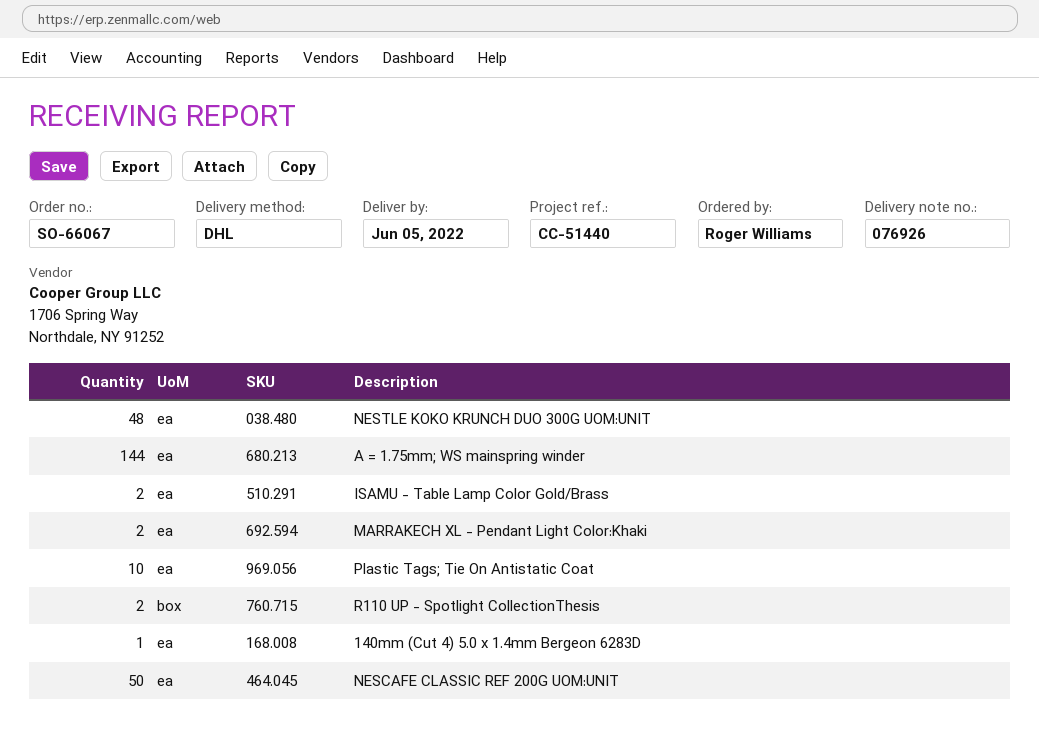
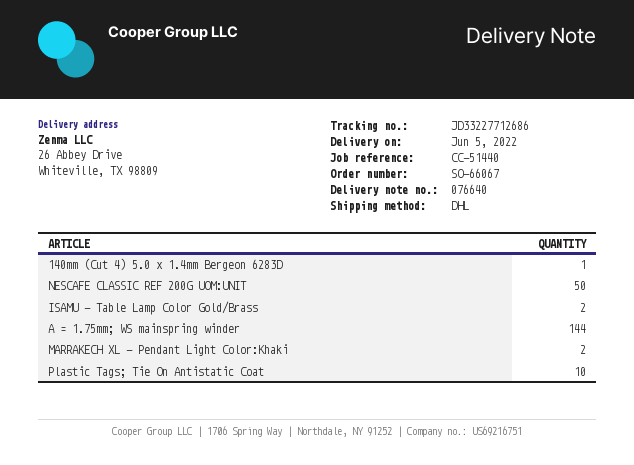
delivery note number: 076926 -> 076640
NESTLE KOKO KRUNCH DUO 300G UOM:UNIT: 48 -> none
R110 UP - Spotlight CollectionThesis: 2 -> none

